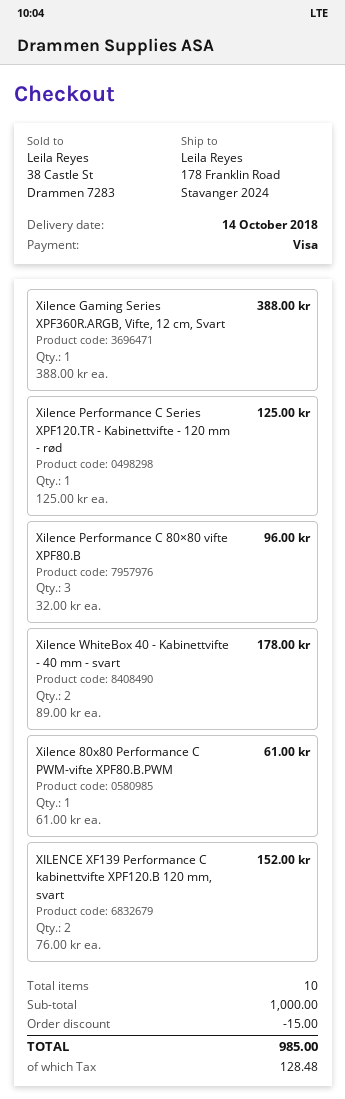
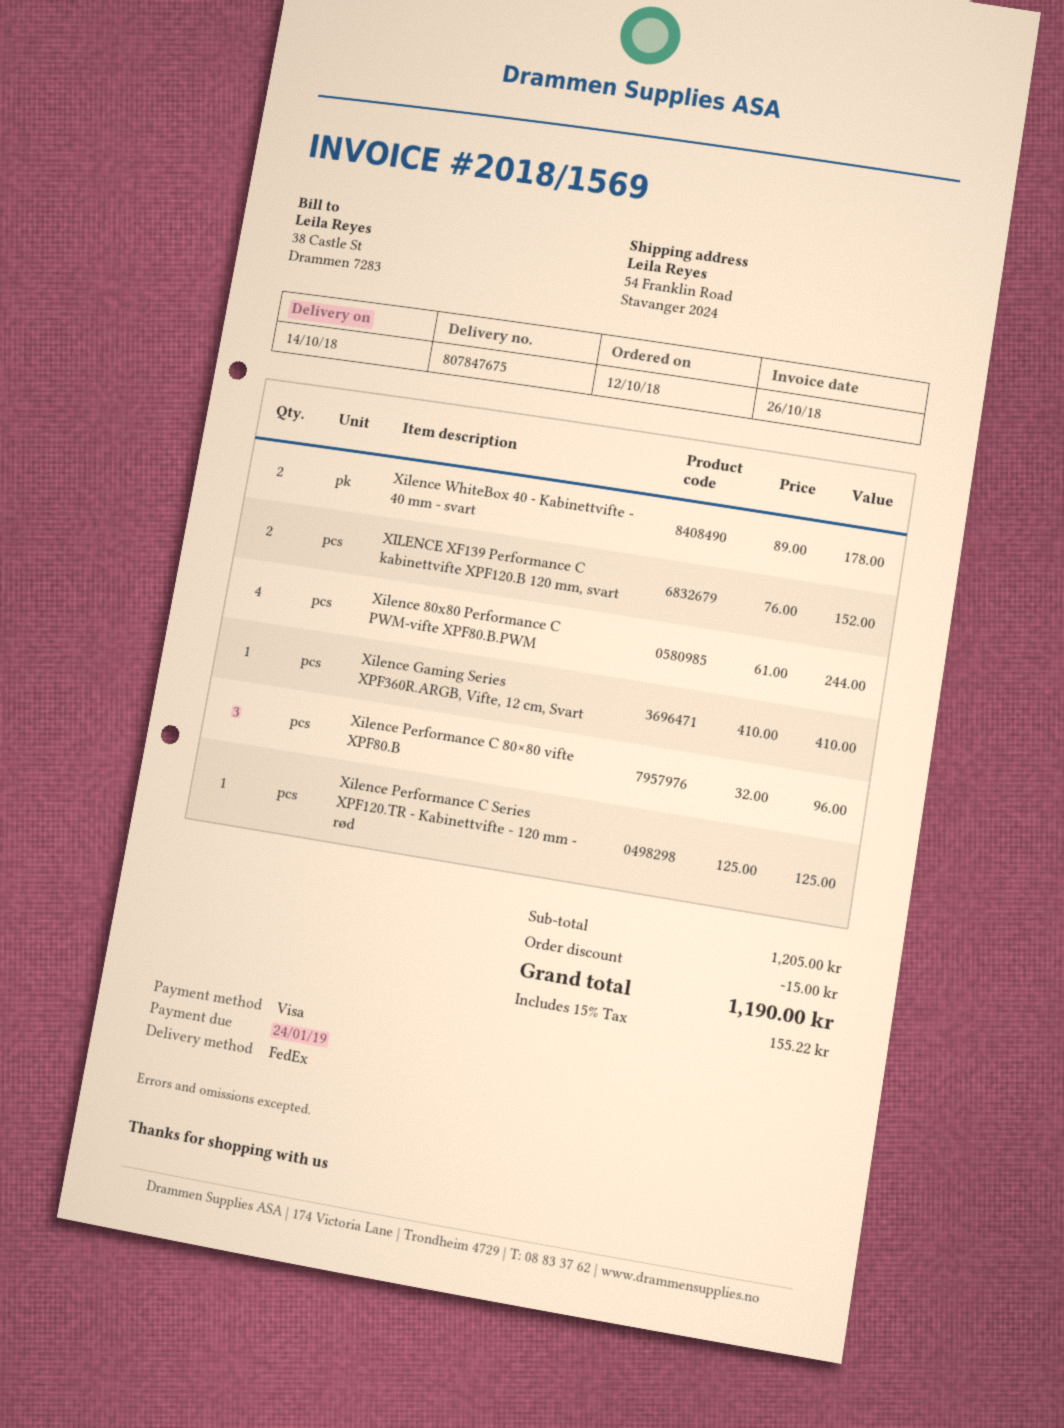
ship to: 178 Franklin Road, Stavanger 2024 -> 54 Franklin Road, Stavanger 2024
Xilence Gaming Series XPF360R.ARGB, Vifte, 12 cm, Svart: 1 x 388.00 = 388.00 -> 1 x 410.00 = 410.00
Xilence 80x80 Performance C PWM-vifte XPF80.B.PWM: 1 x 61.00 = 61.00 -> 4 x 61.00 = 244.00
subtotal: 1000.00 -> 1205.00
tax: 128.48 -> 155.22
total: 985.00 -> 1190.00

